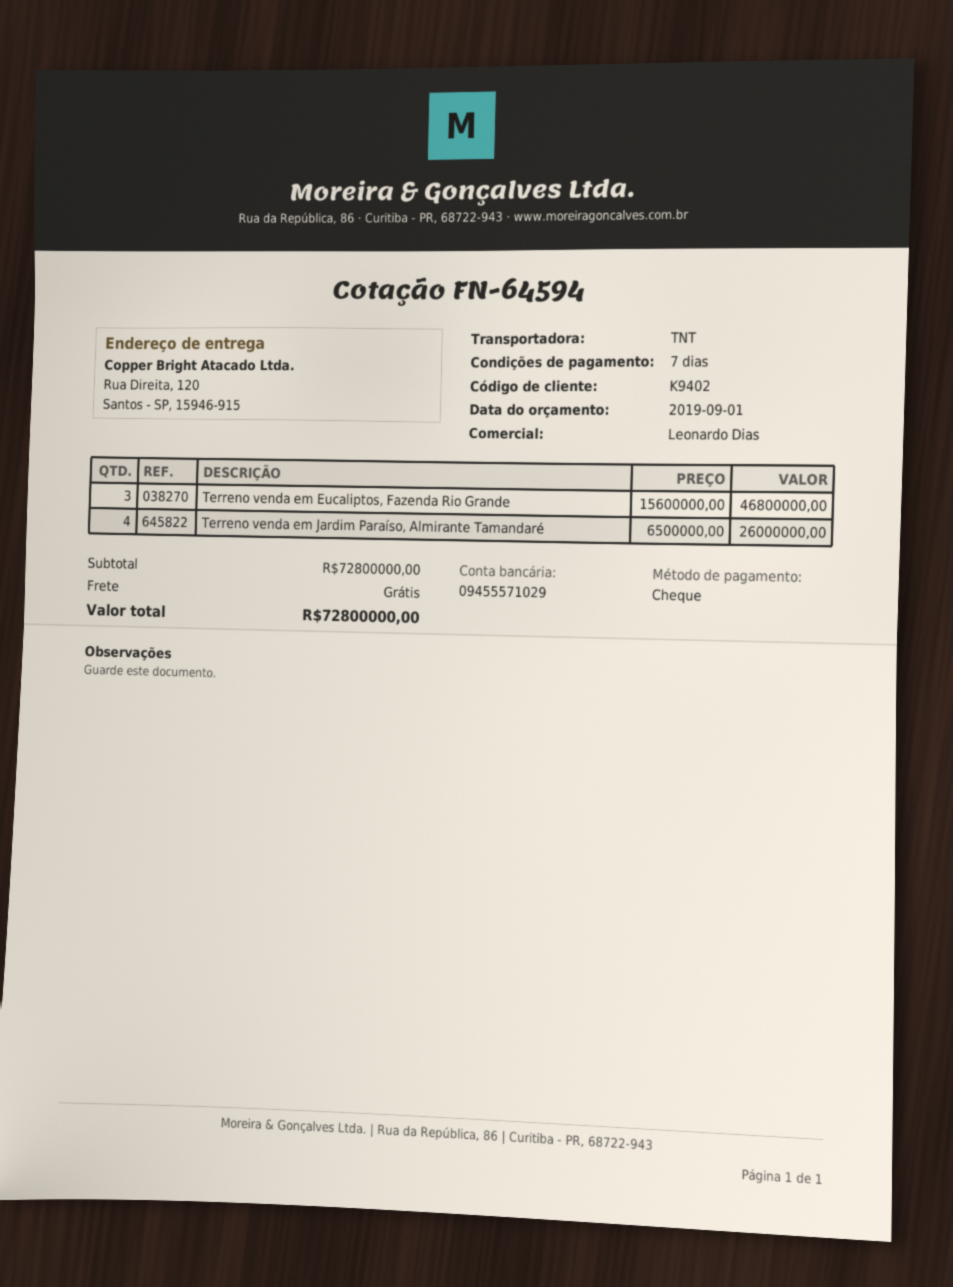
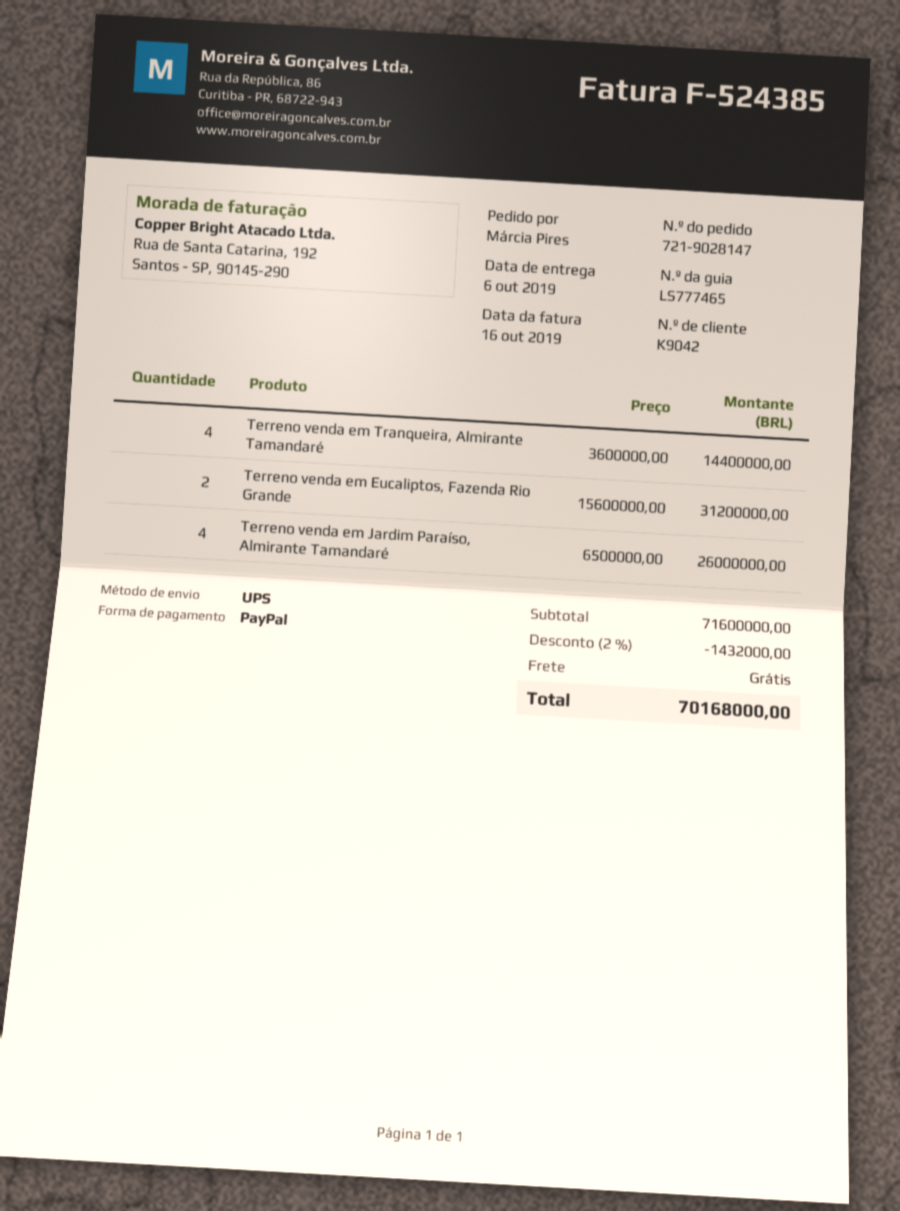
customer number: K9402 -> K9042
payment method: cheque -> PayPal
shipping method: TNT -> UPS
Terreno venda em Eucaliptos, Fazenda Rio Grande: 3 x 15600000.00 = 46800000.00 -> 2 x 15600000.00 = 31200000.00
Terreno venda em Tranqueira, Almirante Tamandaré: none -> 4 x 3600000.00 = 14400000.00
subtotal: 72800000.00 -> 71600000.00
discount: none -> 2% = 1432000.00
total: 72800000.00 -> 70168000.00

